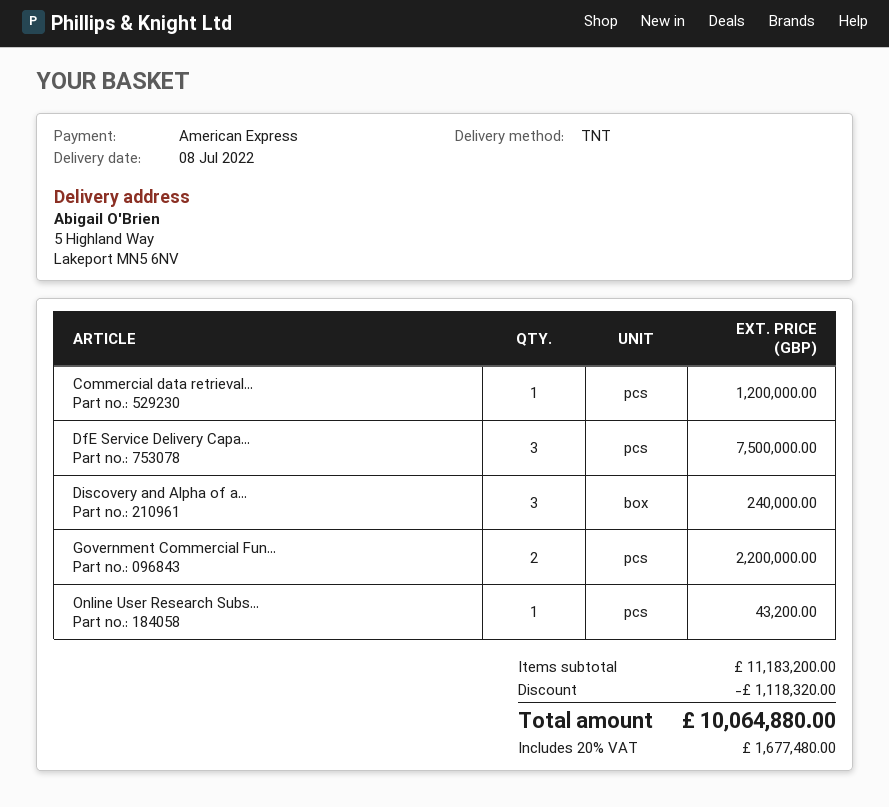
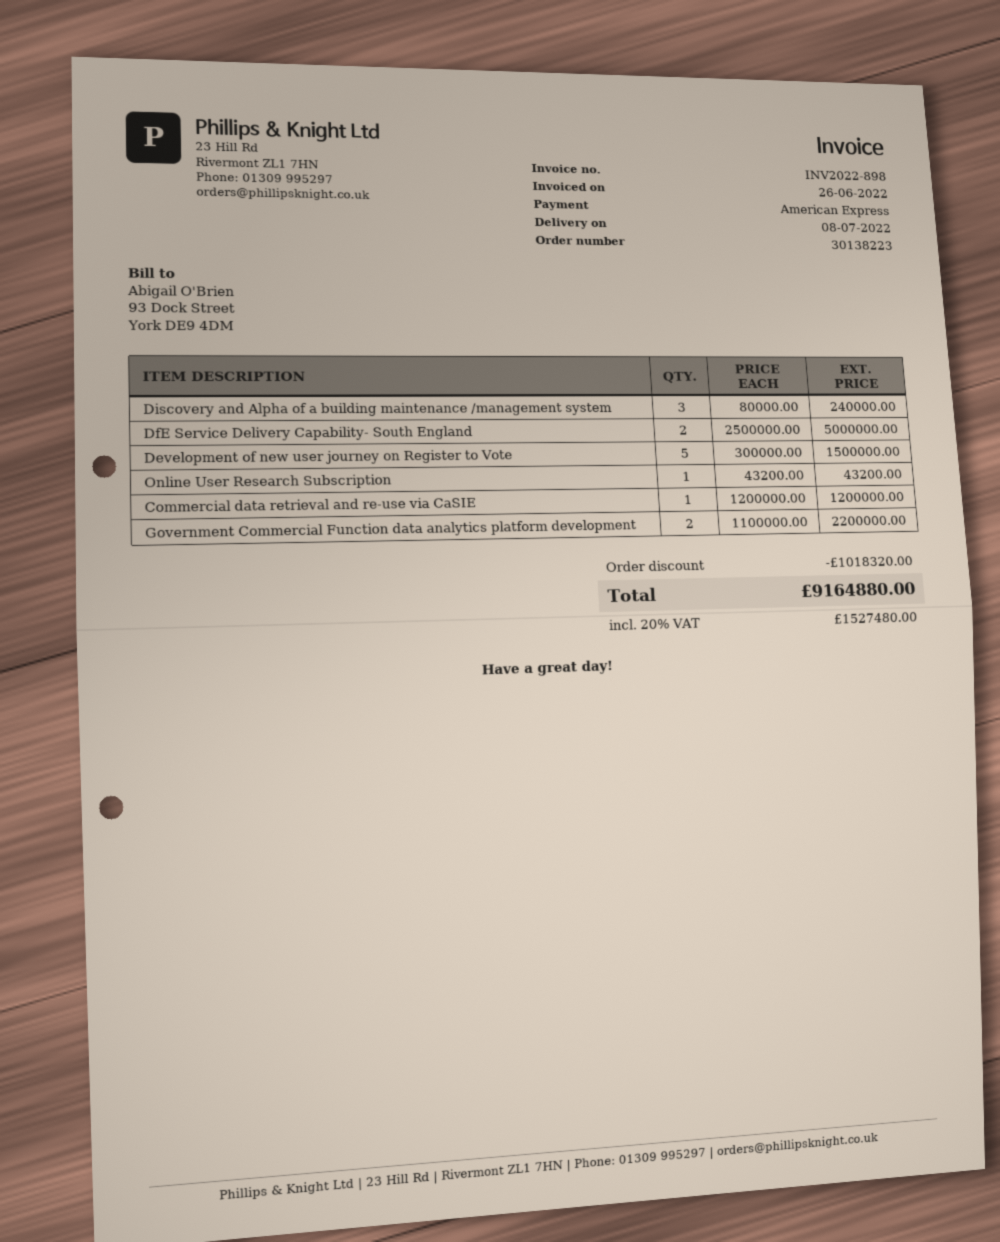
DfE Service Delivery Capa...: 3 for 7500000.00 -> 2 for 5000000.00
Development of new user journey on Register to Vote: none -> 5 for 1500000.00
discount: 1118320.00 -> 1018320.00
tax: 20% = 1677480.00 -> 20% = 1527480.00
total: 10064880.00 -> 9164880.00

